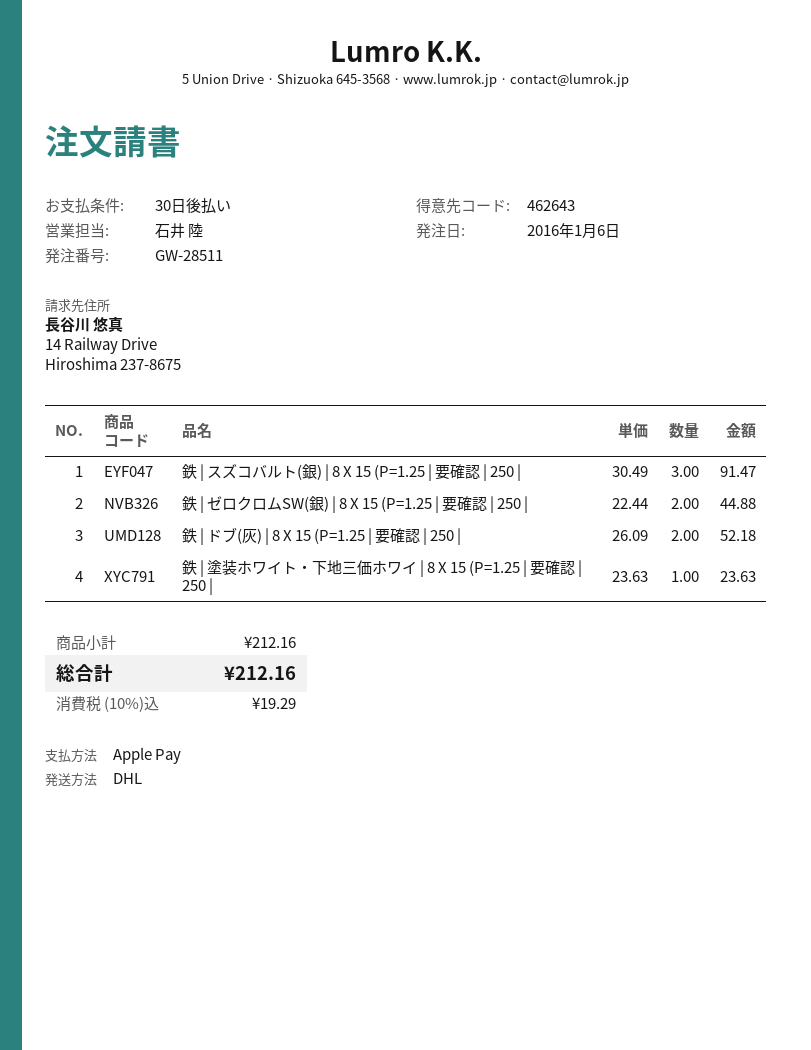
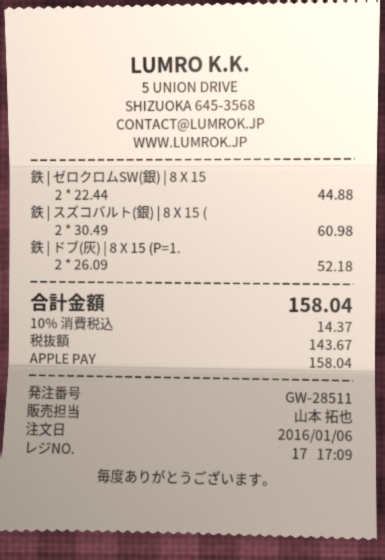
sales rep: 石井 陸 -> 山本 拓也
鉄 | スズコバルト(銀) | 8 X 15 (P=1.25 | 要確認 | 250 |: 3 x 30.49 = 91.47 -> 2 x 30.49 = 60.98
鉄 | 塗装ホワイト・下地三価ホワイ | 8 X 15 (P=1.25 | 要確認 | 250 |: 1 x 23.63 = 23.63 -> none
tax: 10% = 19.29 -> 10% = 14.37
total: 212.16 -> 158.04

